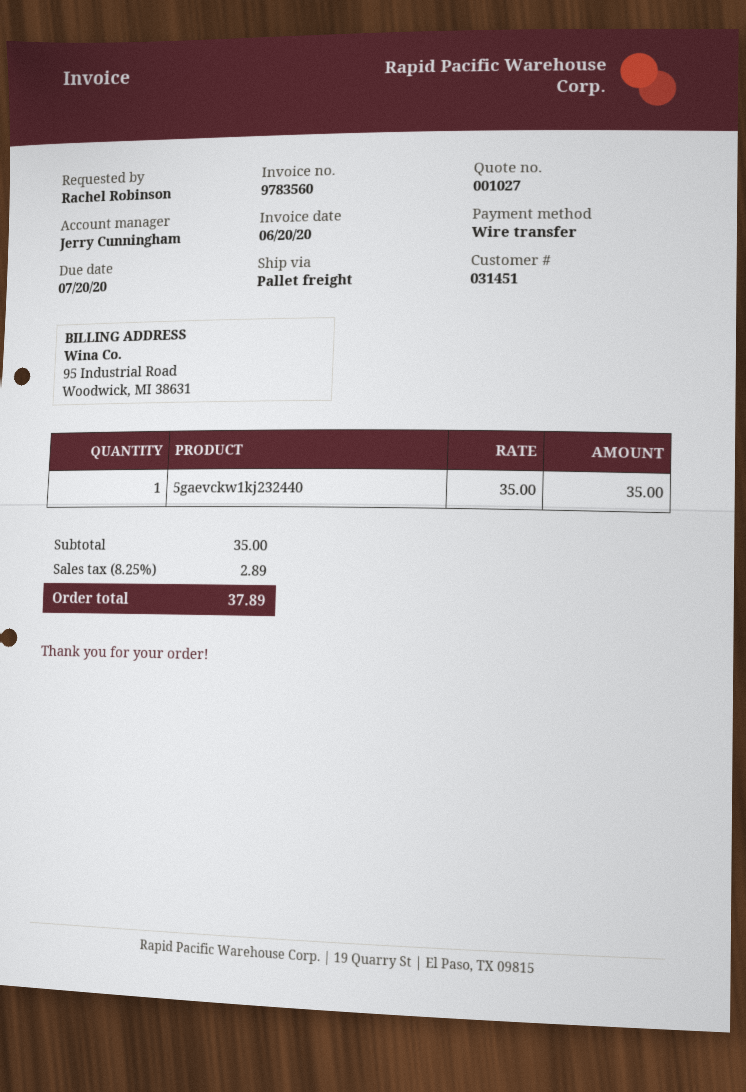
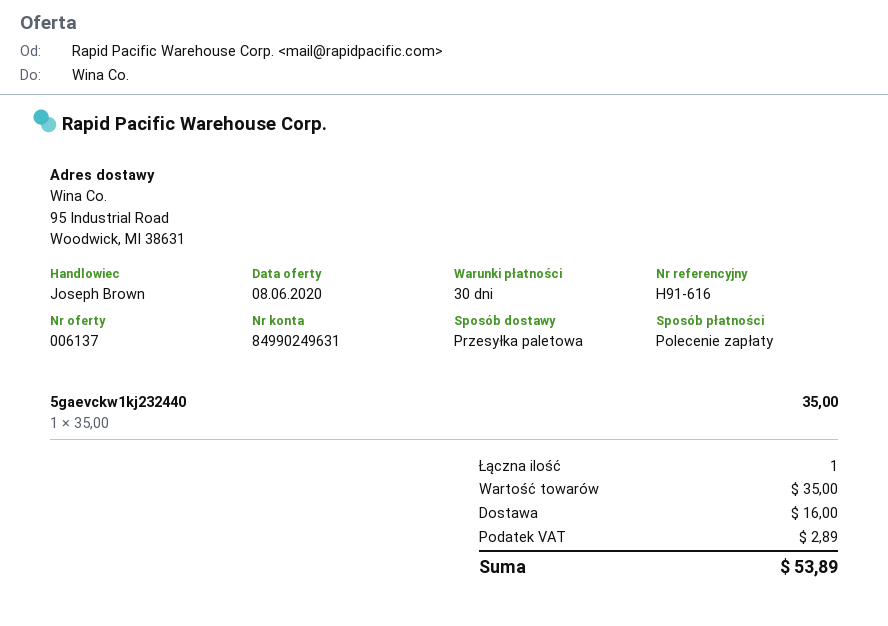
quote number: 001027 -> 006137
sales rep: Jerry Cunningham -> Joseph Brown
payment method: bank transfer -> direct debit
shipping: none -> 16.00
total: 37.89 -> 53.89

